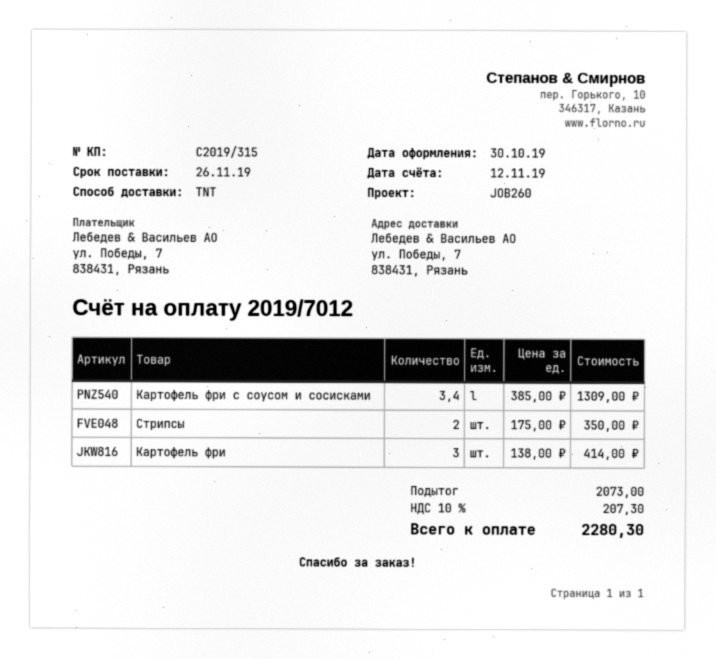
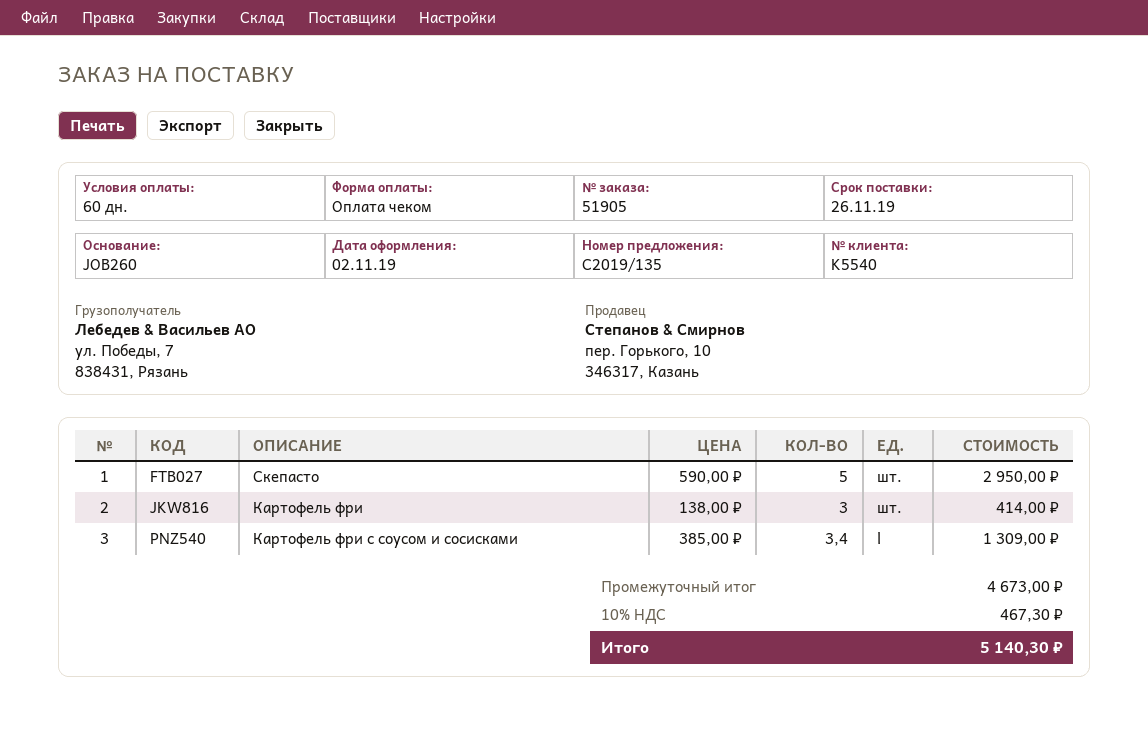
quote number: C2019/315 -> C2019/135
order date: 2019-10-30 -> 2019-11-02
Стрипсы: 2 x 175.00 = 350.00 -> none
Скепасто: none -> 5 x 590.00 = 2950.00
subtotal: 2073.00 -> 4673.00
tax: 10% = 207.30 -> 10% = 467.30
total: 2280.30 -> 5140.30

